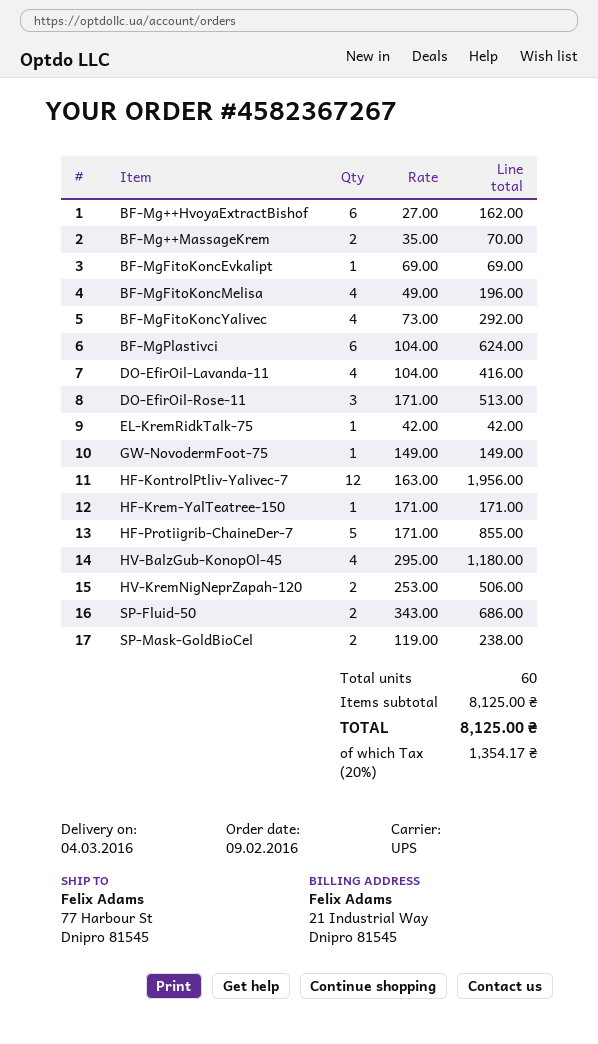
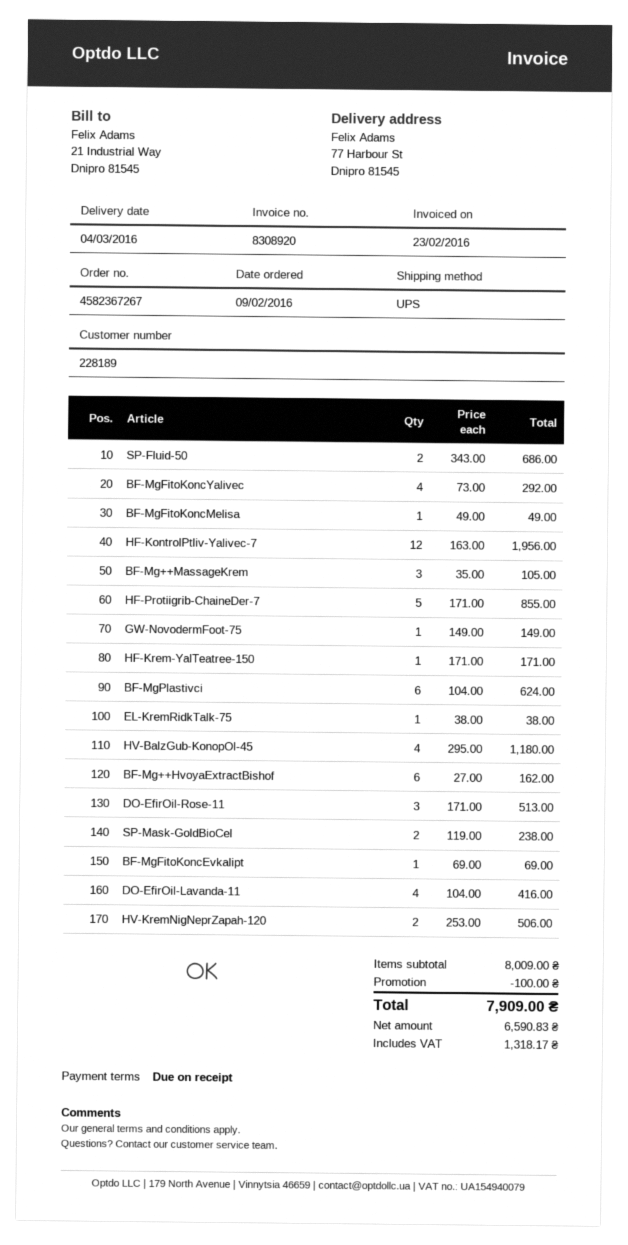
BF-Mg++MassageKrem: 2 x 35.00 = 70.00 -> 3 x 35.00 = 105.00
BF-MgFitoKoncMelisa: 4 x 49.00 = 196.00 -> 1 x 49.00 = 49.00
EL-KremRidkTalk-75: 1 x 42.00 = 42.00 -> 1 x 38.00 = 38.00
subtotal: 8125.00 -> 8009.00
discount: none -> 100.00
tax: 1354.17 -> 1318.17
total: 8125.00 -> 7909.00

